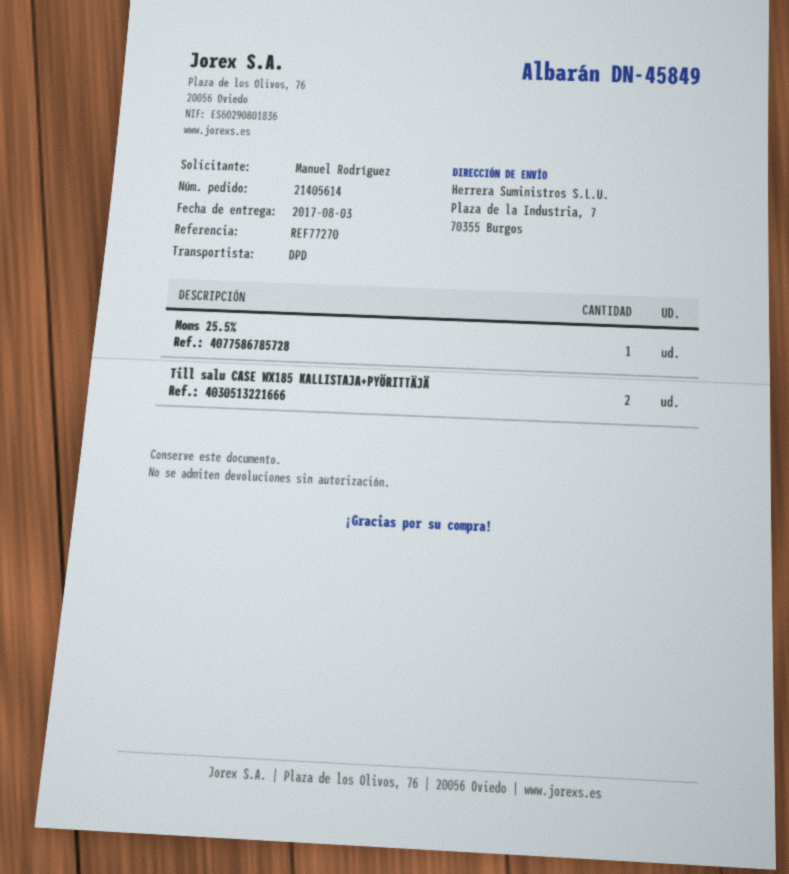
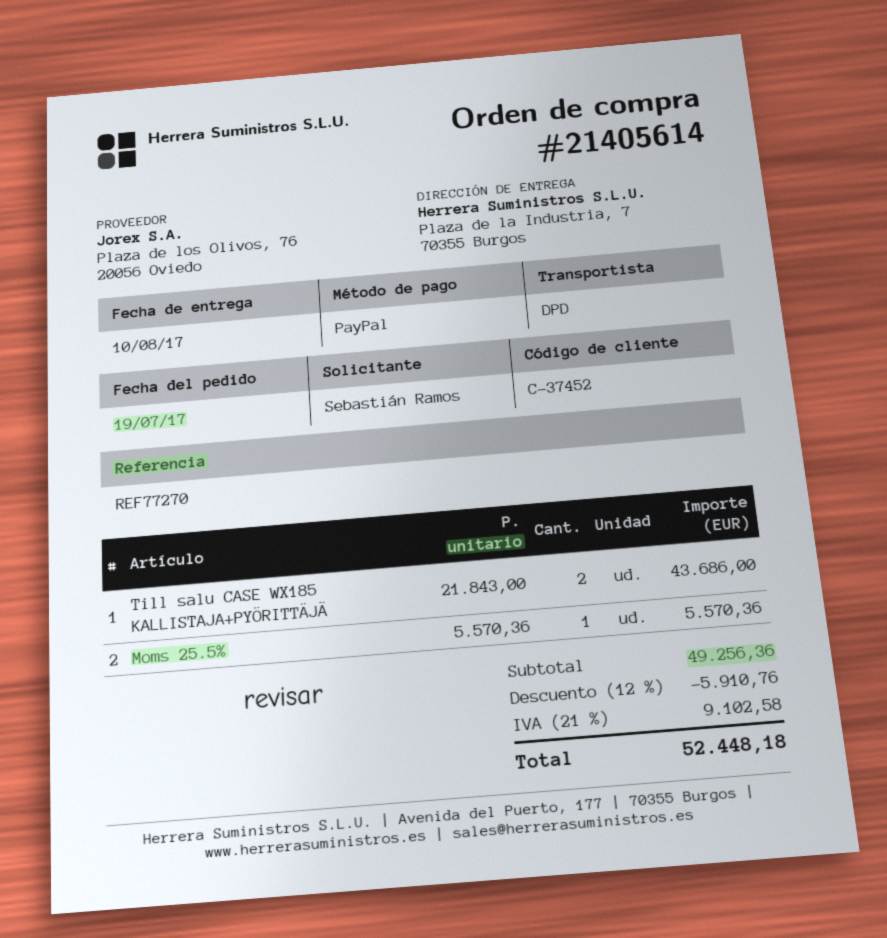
delivery date: 2017-08-03 -> 2017-08-10
ordered by: Manuel Rodríguez -> Sebastián Ramos

